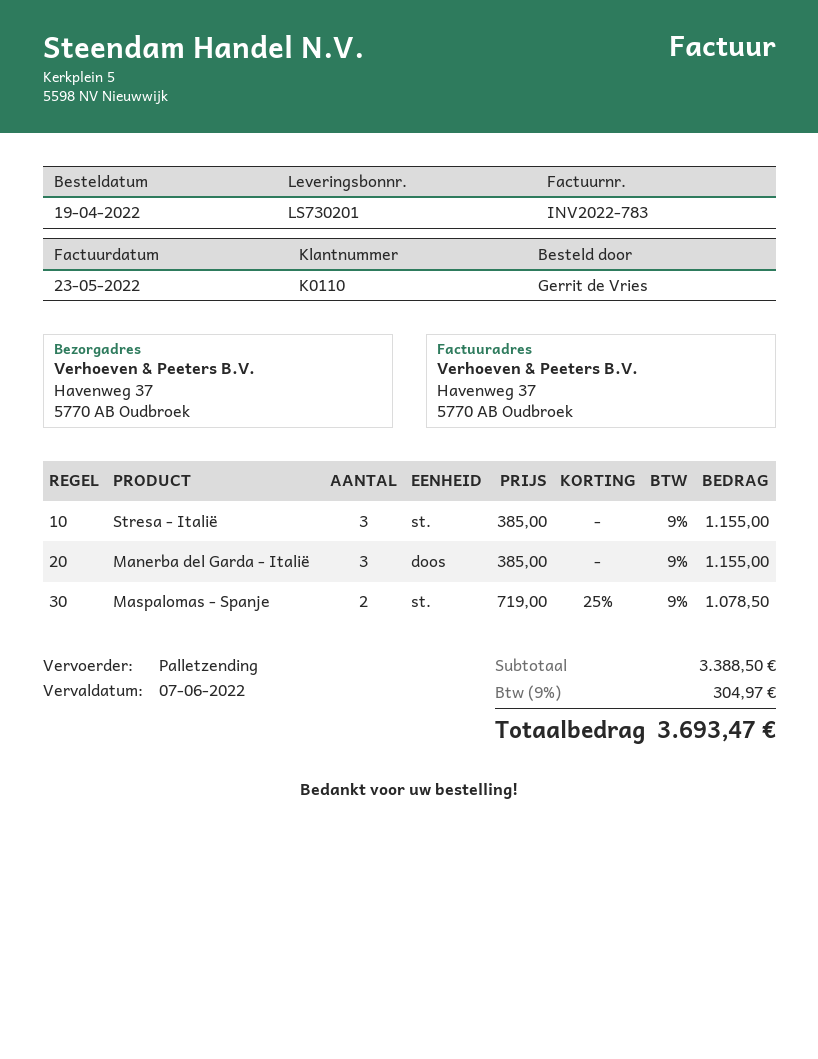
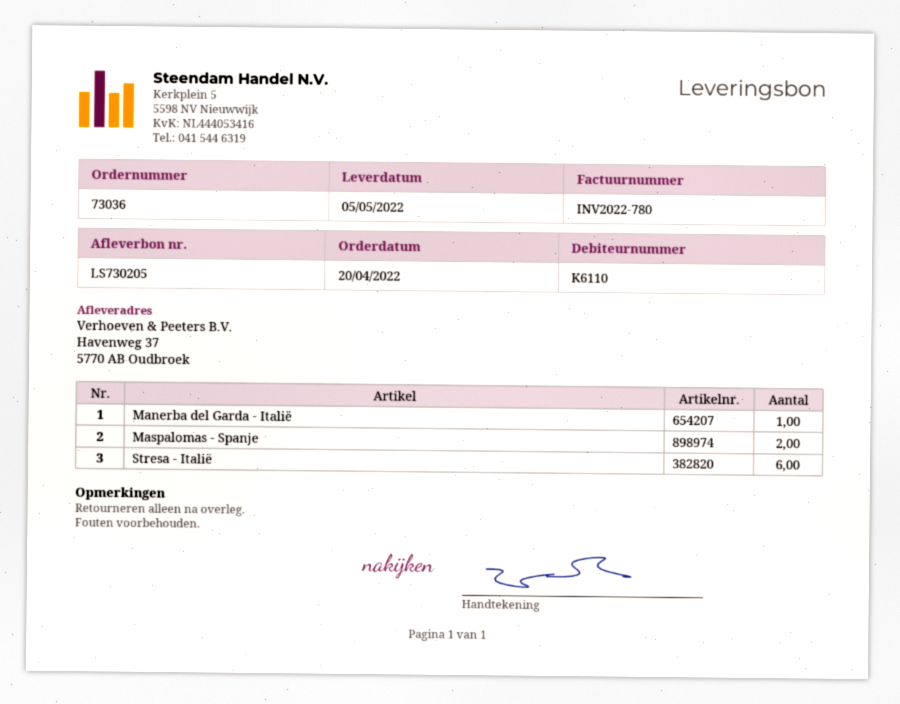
order date: 2022-04-19 -> 2022-04-20
delivery note number: LS730201 -> LS730205
invoice number: INV2022-783 -> INV2022-780
customer number: K0110 -> K6110
Stresa - Italië: 3 -> 6
Manerba del Garda - Italië: 3 -> 1

